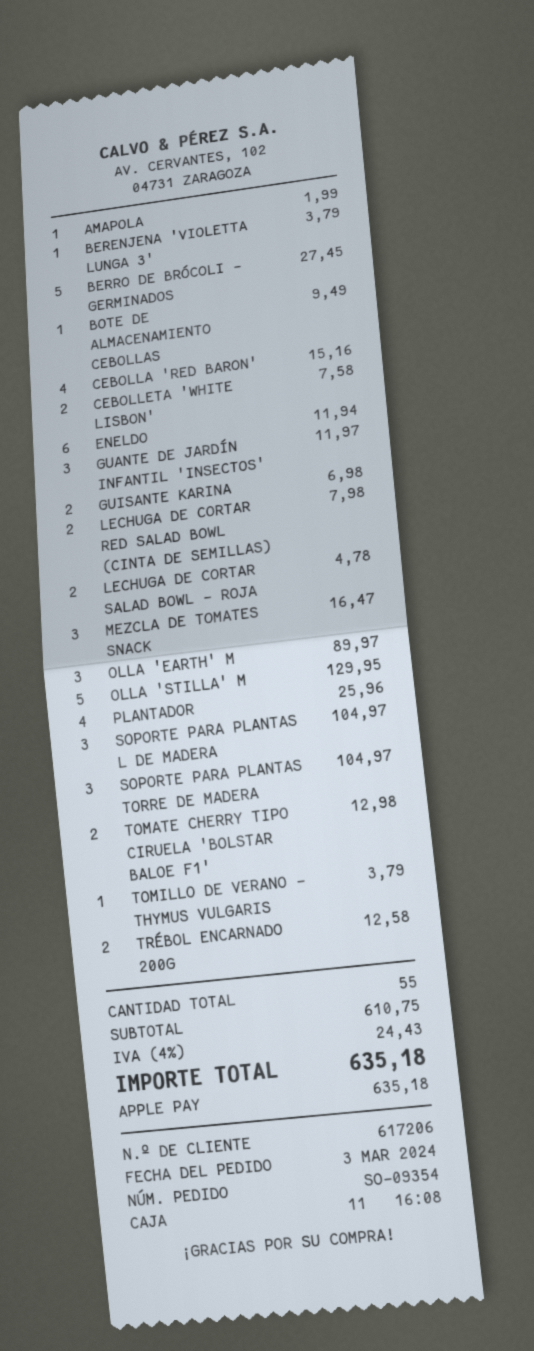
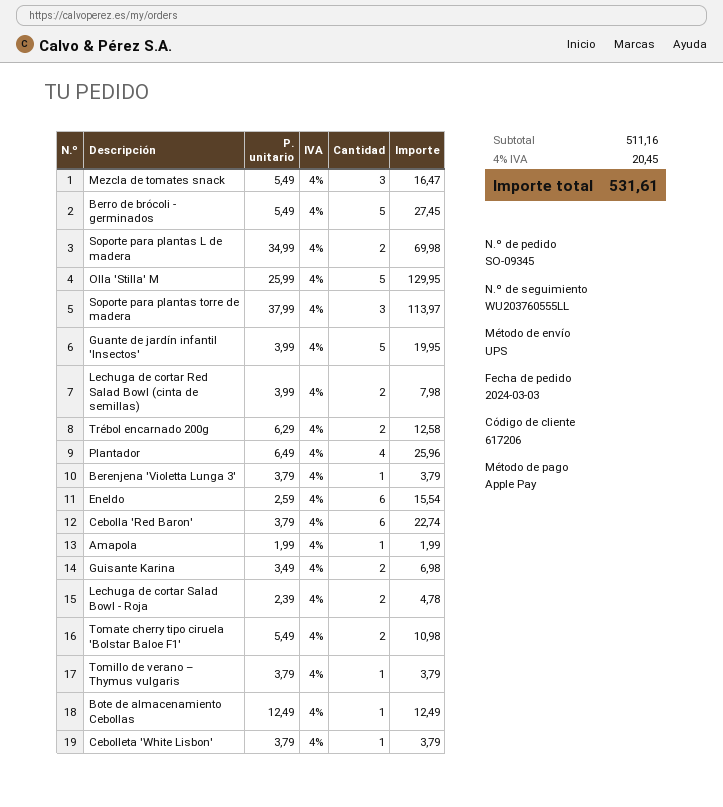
order number: SO-09354 -> SO-09345
BOTE DE ALMACENAMIENTO CEBOLLAS: 1 for 9.49 -> 1 for 12.49
CEBOLLA 'RED BARON': 4 for 15.16 -> 6 for 22.74
CEBOLLETA 'WHITE LISBON': 2 for 7.58 -> 1 for 3.79
ENELDO: 6 for 11.94 -> 6 for 15.54
GUANTE DE JARDÍN INFANTIL 'INSECTOS': 3 for 11.97 -> 5 for 19.95
OLLA 'EARTH' M: 3 for 89.97 -> none
SOPORTE PARA PLANTAS L DE MADERA: 3 for 104.97 -> 2 for 69.98
SOPORTE PARA PLANTAS TORRE DE MADERA: 3 for 104.97 -> 3 for 113.97
TOMATE CHERRY TIPO CIRUELA 'BOLSTAR BALOE F1': 2 for 12.98 -> 2 for 10.98
subtotal: 610.75 -> 511.16
tax: 4% = 24.43 -> 4% = 20.45
total: 635.18 -> 531.61

